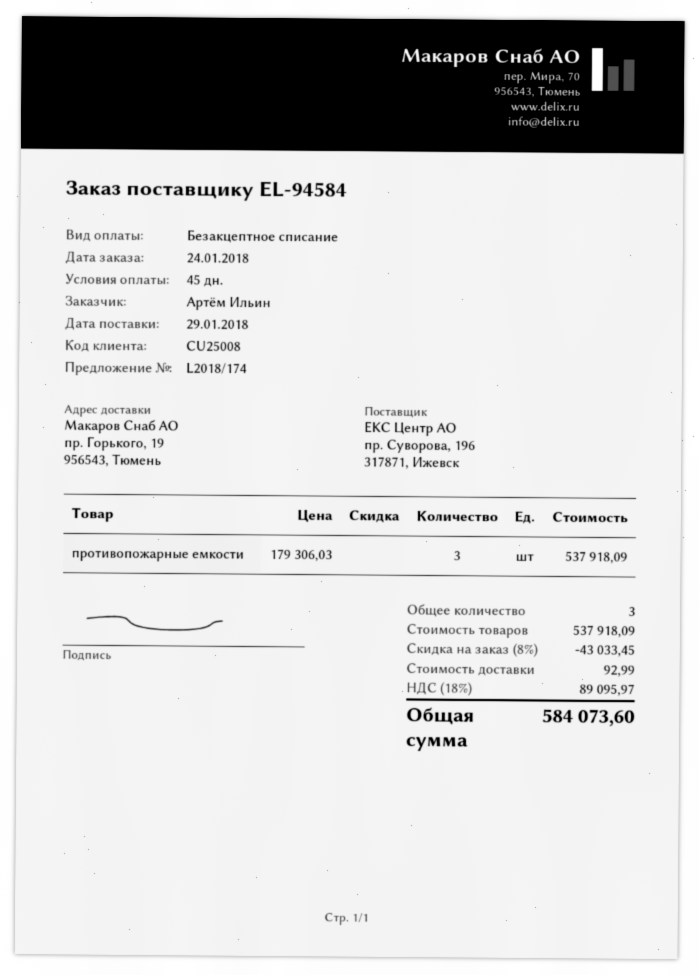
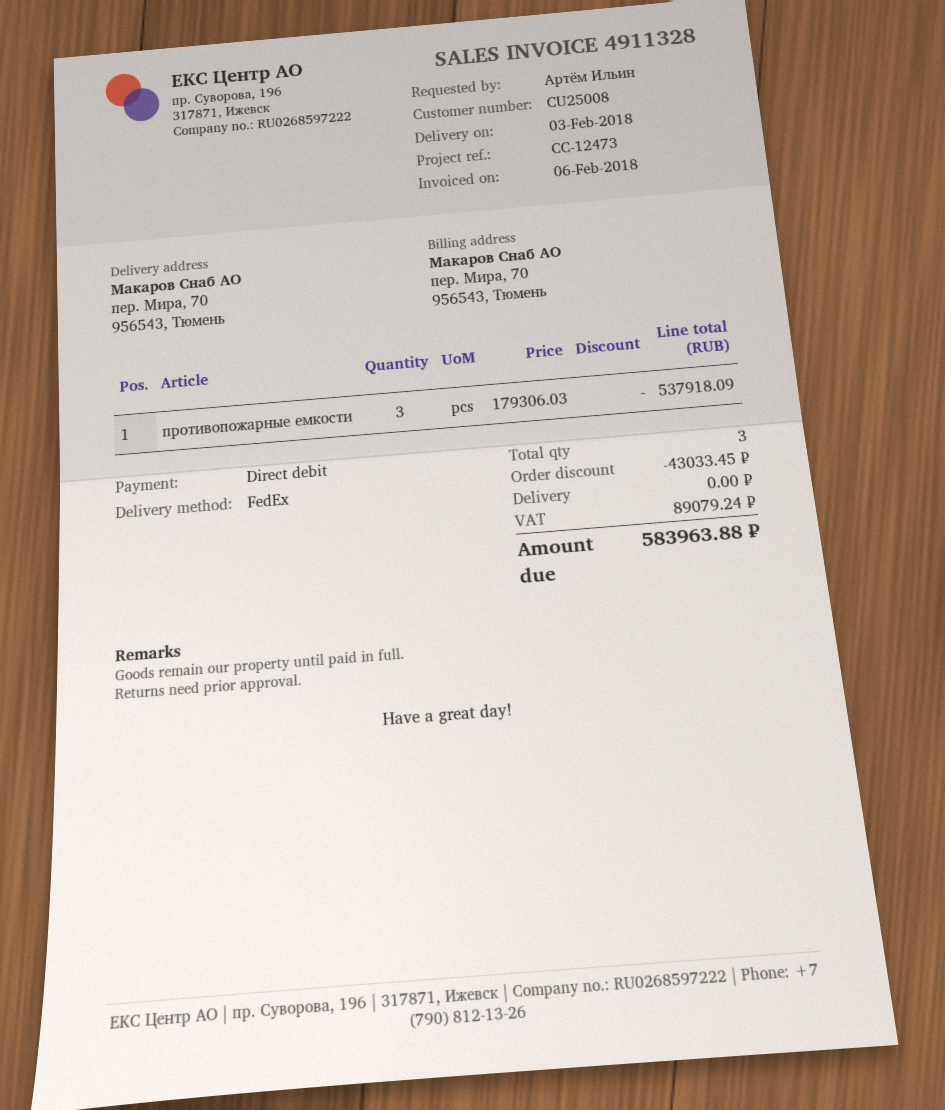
delivery date: 2018-01-29 -> 2018-02-03
ship to: пр. Горького, 19, 956543, Тюмень -> пер. Мира, 70, 956543, Тюмень
shipping: 92.99 -> 0.00
tax: 89095.97 -> 89079.24
total: 584073.60 -> 583963.88

